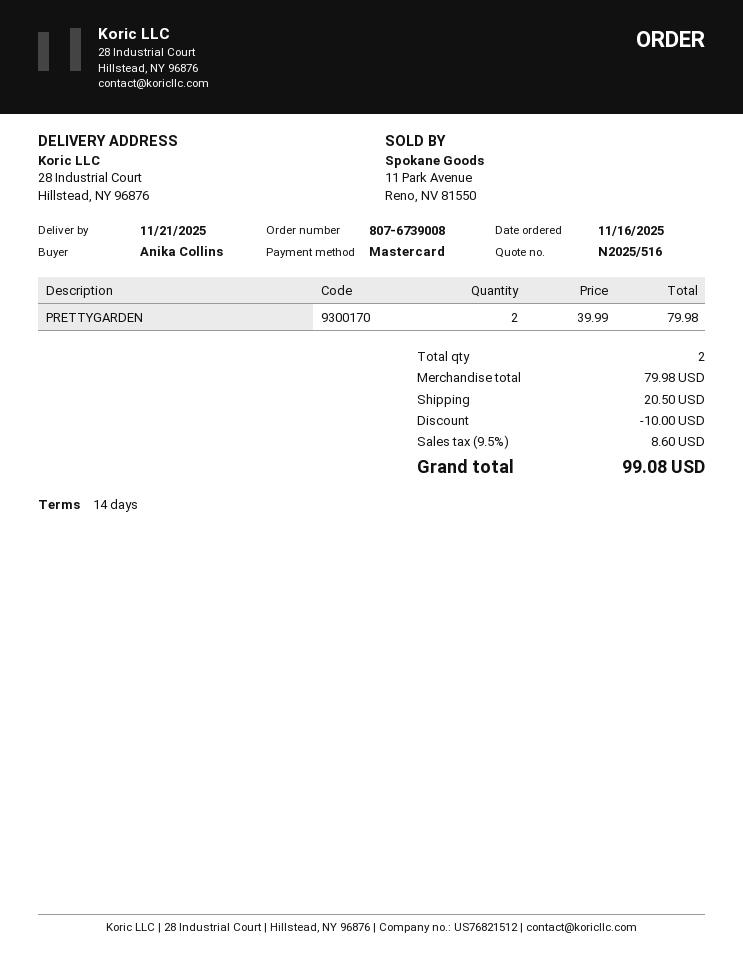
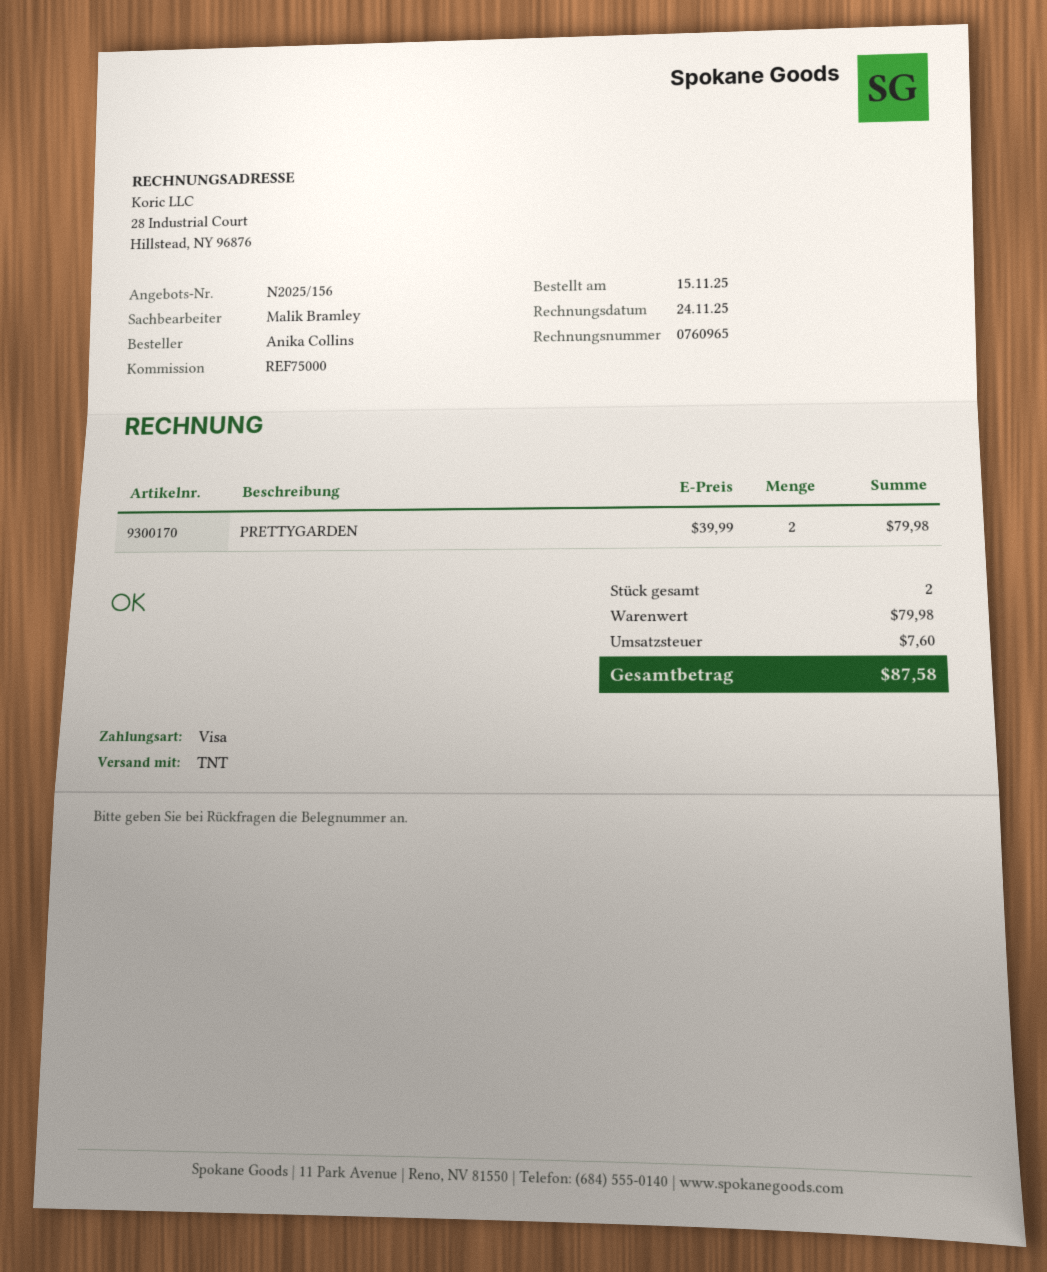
quote number: N2025/516 -> N2025/156
order date: 2025-11-16 -> 2025-11-15
payment method: Mastercard -> Visa
discount: 10.00 -> none
shipping: 20.50 -> none
tax: 8.60 -> 7.60
total: 99.08 -> 87.58

